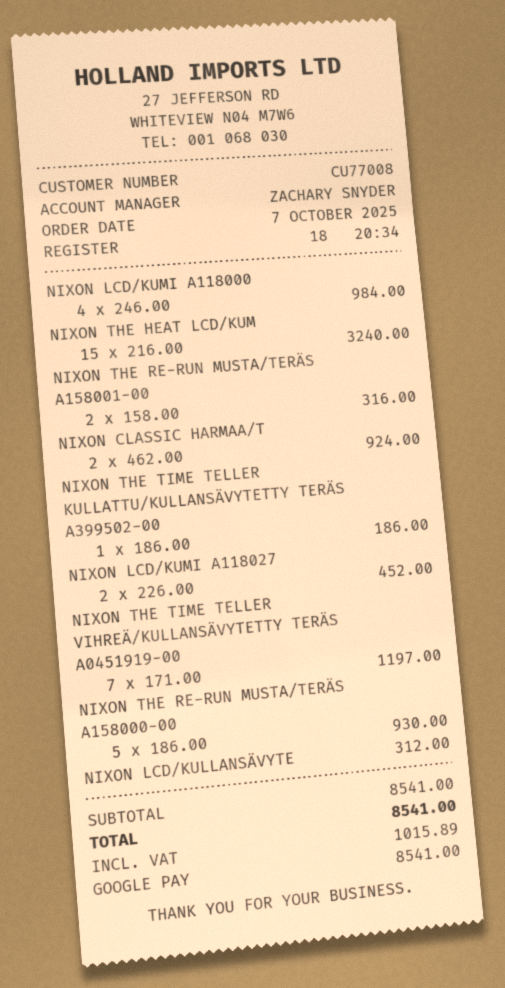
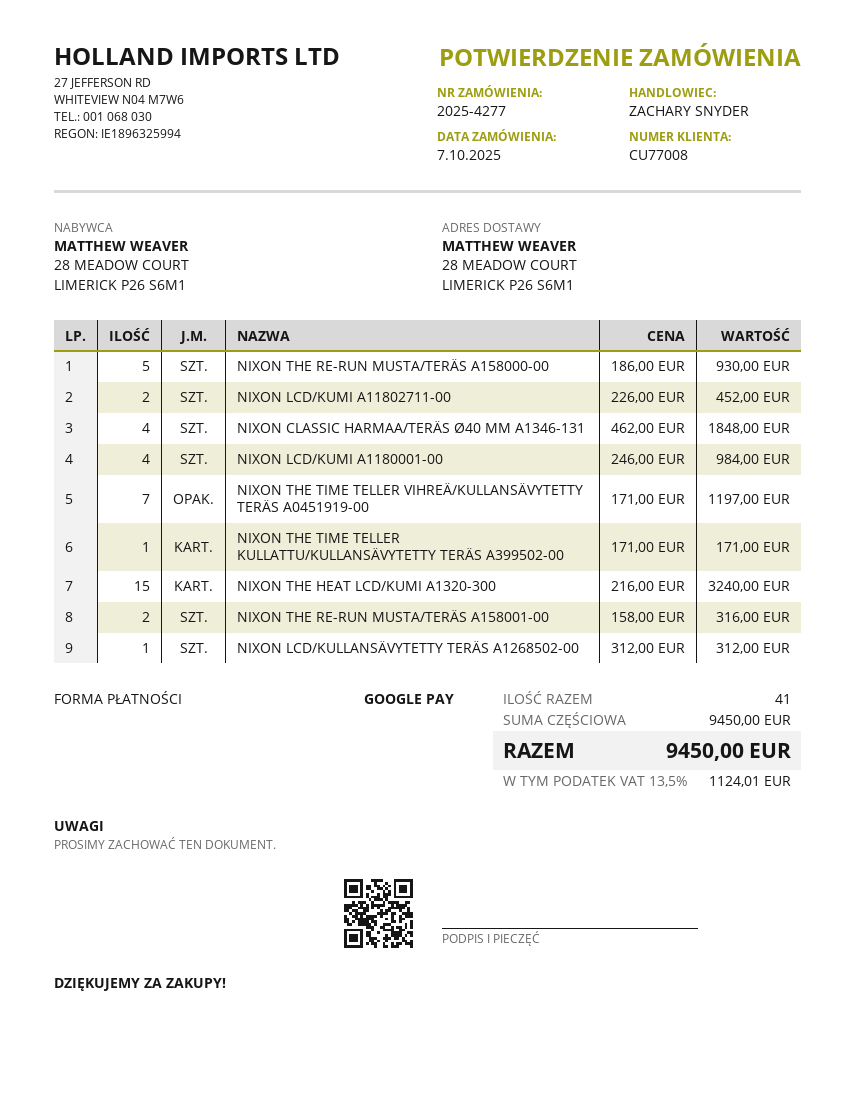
NIXON CLASSIC HARMAA/T: 2 x 462.00 = 924.00 -> 4 x 462.00 = 1848.00
NIXON THE TIME TELLER KULLATTU/KULLANSÄVYTETTY TERÄS A399502-00: 1 x 186.00 = 186.00 -> 1 x 171.00 = 171.00
subtotal: 8541.00 -> 9450.00
tax: 1015.89 -> 1124.01
total: 8541.00 -> 9450.00

